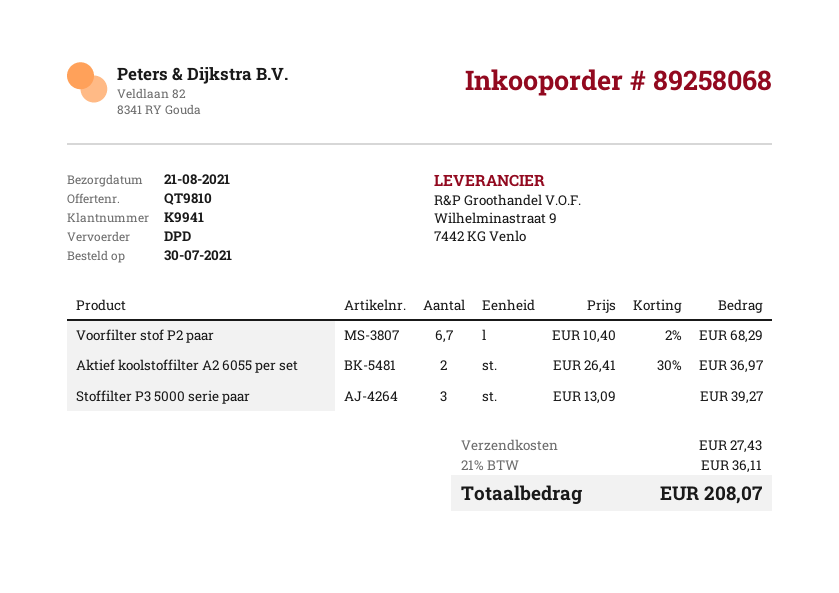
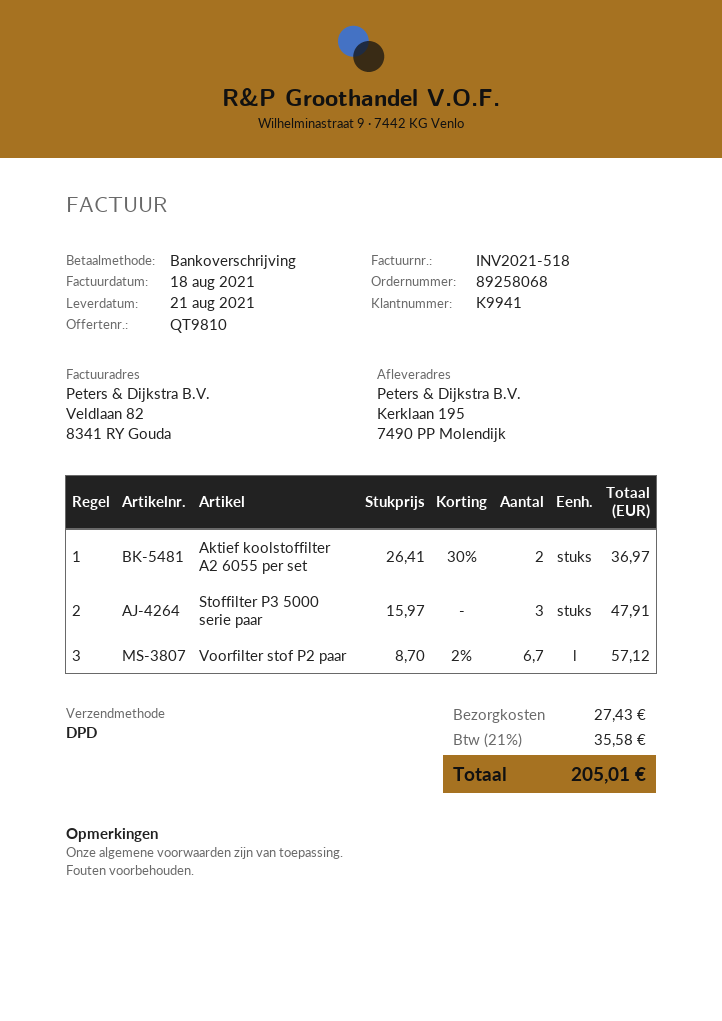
Voorfilter stof P2 paar: 6.7 x 10.40 - 2% = 68.29 -> 6.7 x 8.70 - 2% = 57.12
Stoffilter P3 5000 serie paar: 3 x 13.09 = 39.27 -> 3 x 15.97 = 47.91
tax: 21% = 36.11 -> 21% = 35.58
total: 208.07 -> 205.01

